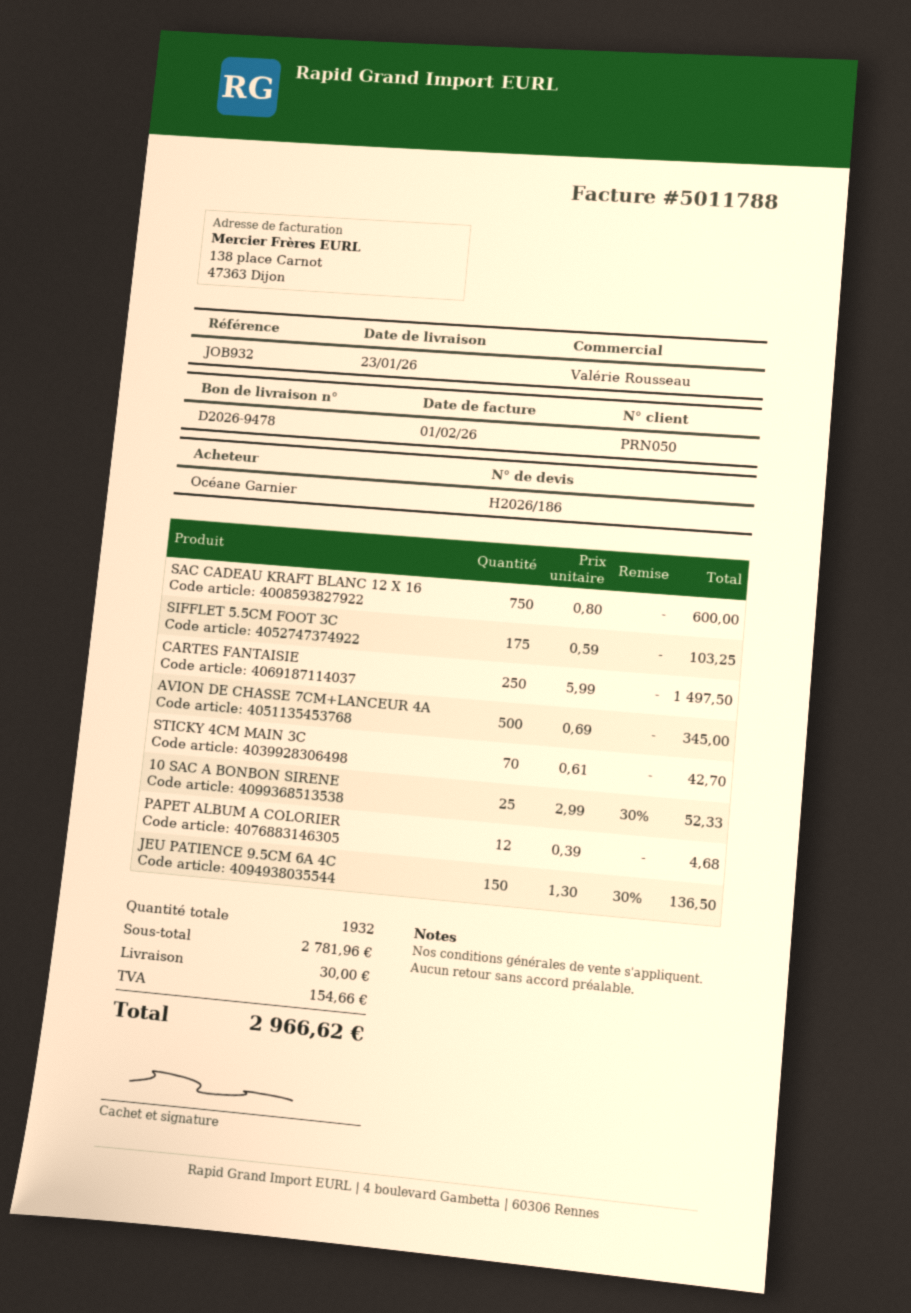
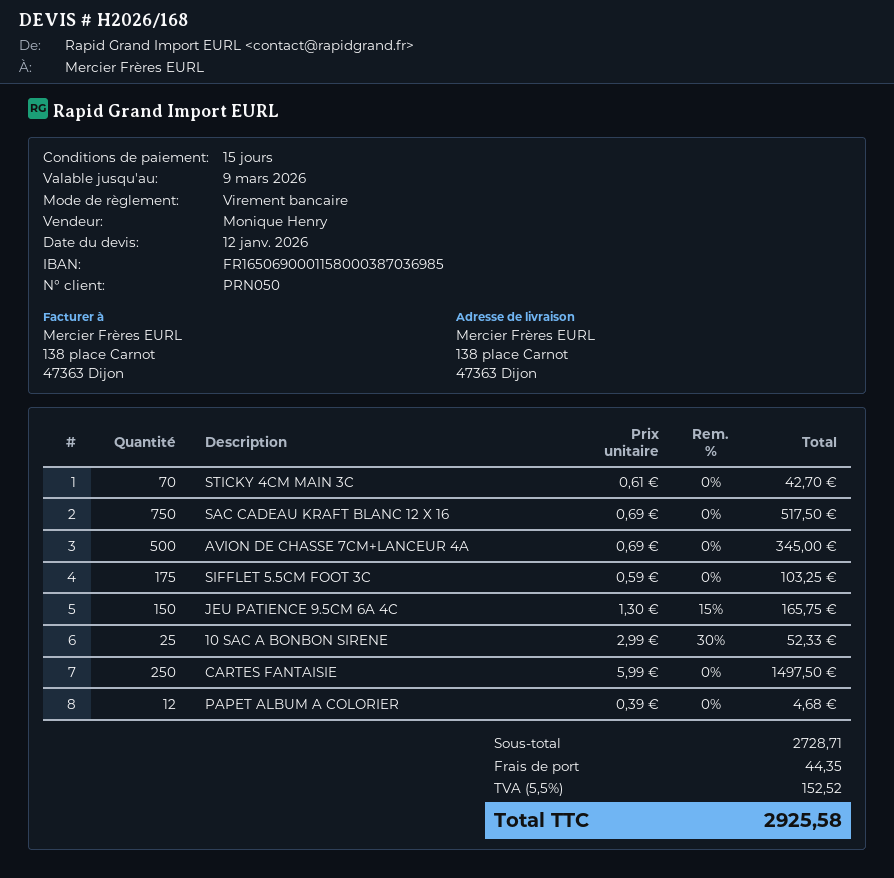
quote number: H2026/186 -> H2026/168
sales rep: Valérie Rousseau -> Monique Henry
SAC CADEAU KRAFT BLANC 12 X 16: 750 x 0.80 = 600.00 -> 750 x 0.69 = 517.50
JEU PATIENCE 9.5CM 6A 4C: 150 x 1.30 - 30% = 136.50 -> 150 x 1.30 - 15% = 165.75
subtotal: 2781.96 -> 2728.71
shipping: 30.00 -> 44.35
tax: 154.66 -> 152.52
total: 2966.62 -> 2925.58

